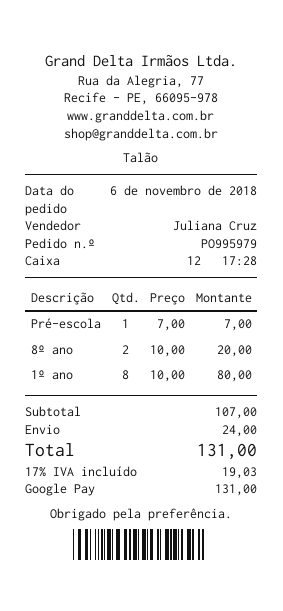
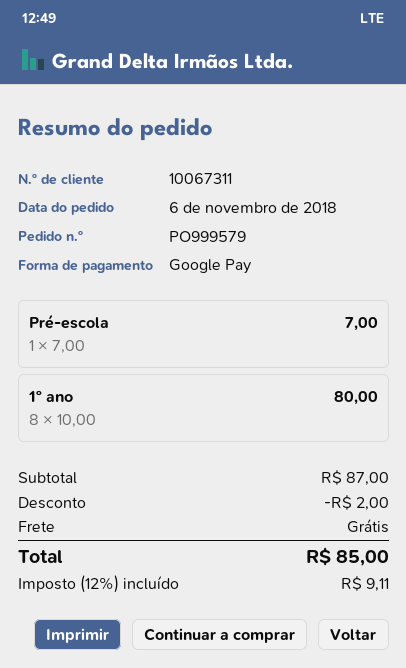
order number: PO995979 -> PO999579
8º ano: 2 x 10.00 = 20.00 -> none
subtotal: 107.00 -> 87.00
discount: none -> 2.00
shipping: 24.00 -> 0.00
tax: 17% = 19.03 -> 12% = 9.11
total: 131.00 -> 85.00

